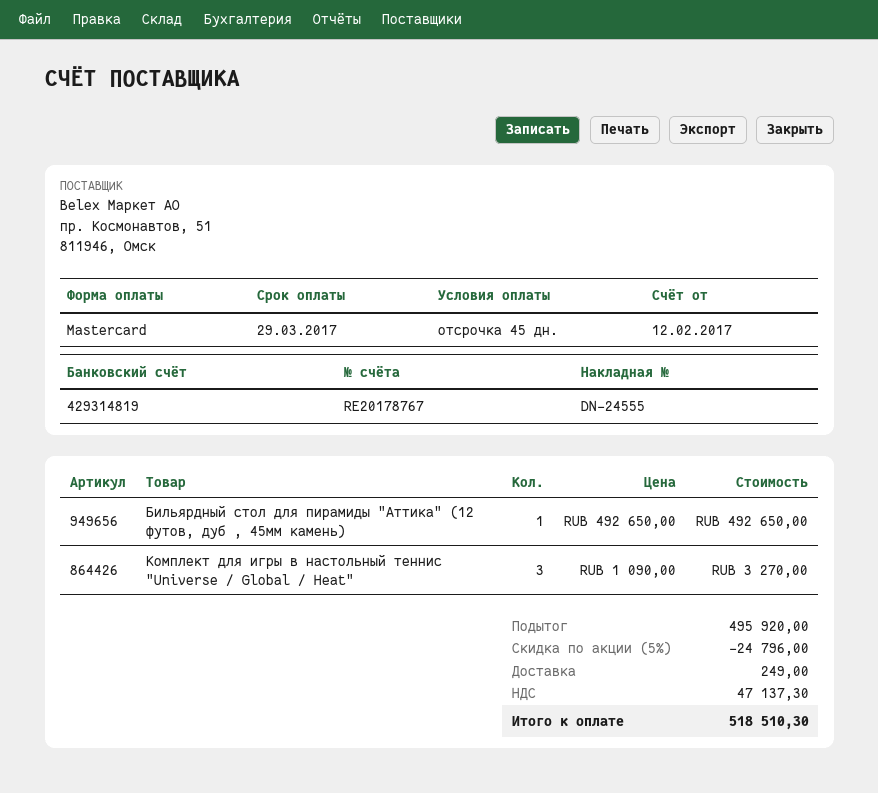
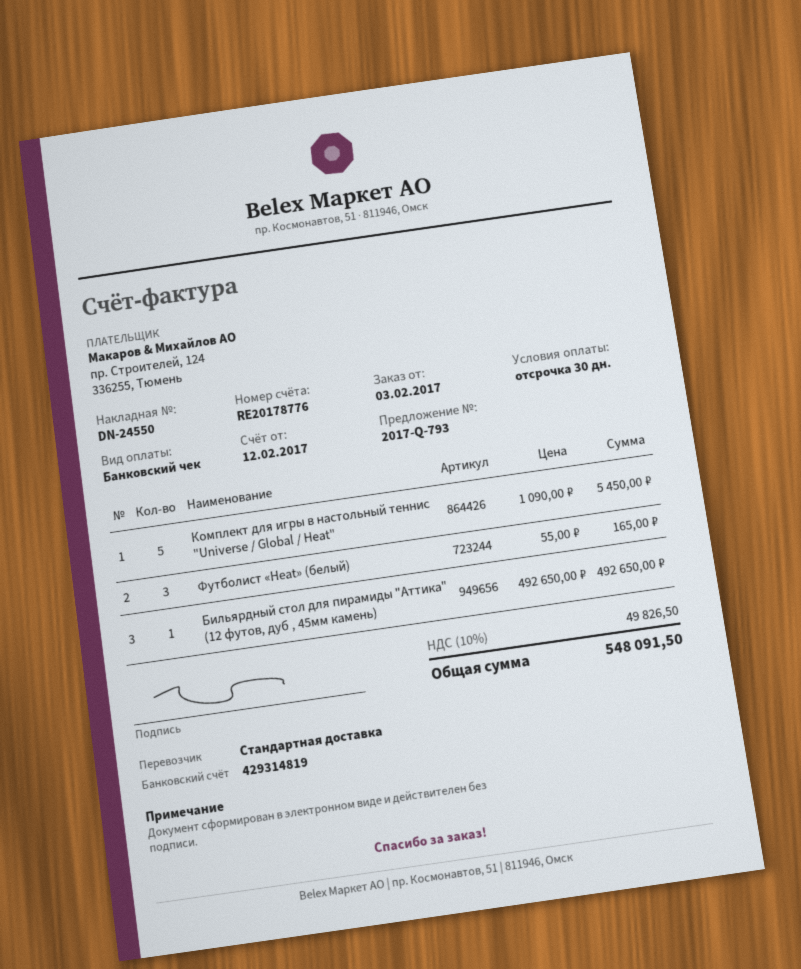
delivery note number: DN-24555 -> DN-24550
invoice number: RE20178767 -> RE20178776
payment terms: 45 days -> 30 days
payment method: Mastercard -> cheque
Комплект для игры в настольный теннис "Universe / Global / Heat": 3 x 1090.00 = 3270.00 -> 5 x 1090.00 = 5450.00
Футболист «Heat» (белый): none -> 3 x 55.00 = 165.00
discount: 5% = 24796.00 -> none
shipping: 249.00 -> none
tax: 47137.30 -> 49826.50
total: 518510.30 -> 548091.50

